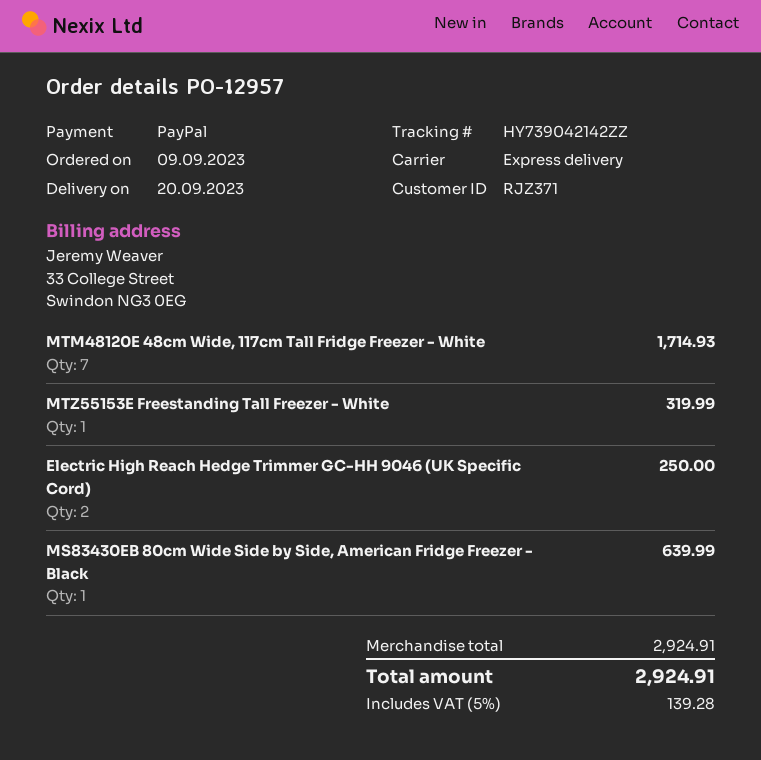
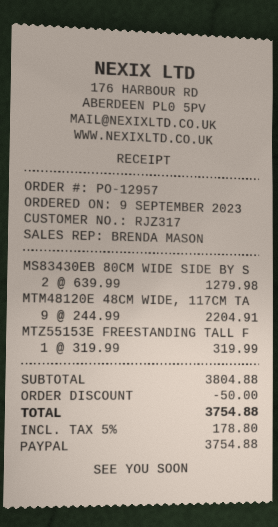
customer number: RJZ371 -> RJZ317
MTM48120E 48cm Wide, 117cm Tall Fridge Freezer - White: 7 for 1714.93 -> 9 for 2204.91
Electric High Reach Hedge Trimmer GC-HH 9046 (UK Specific Cord): 2 for 250.00 -> none
MS83430EB 80cm Wide Side by Side, American Fridge Freezer - Black: 1 for 639.99 -> 2 for 1279.98
subtotal: 2924.91 -> 3804.88
discount: none -> 50.00
tax: 5% = 139.28 -> 5% = 178.80
total: 2924.91 -> 3754.88

